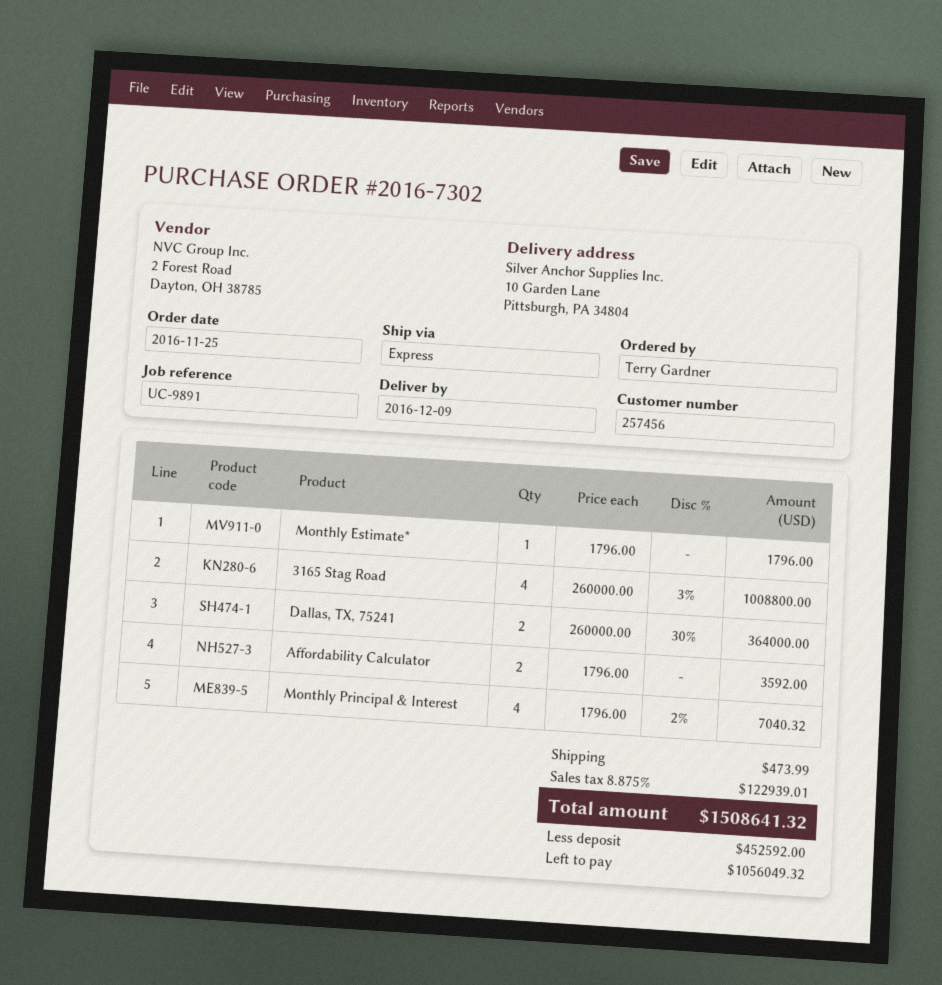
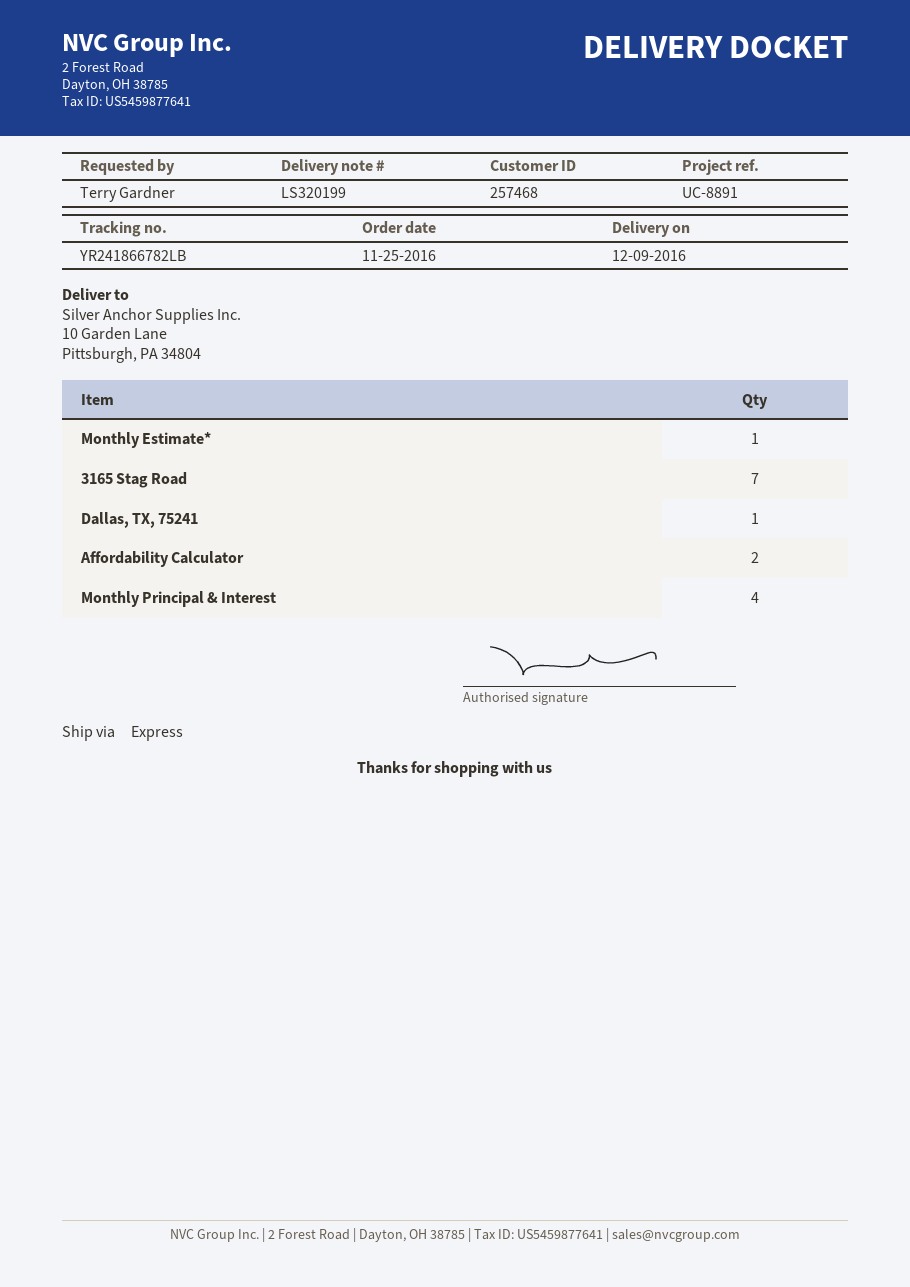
customer number: 257456 -> 257468
reference: UC-9891 -> UC-8891
3165 Stag Road: 4 -> 7
Dallas, TX, 75241: 2 -> 1

